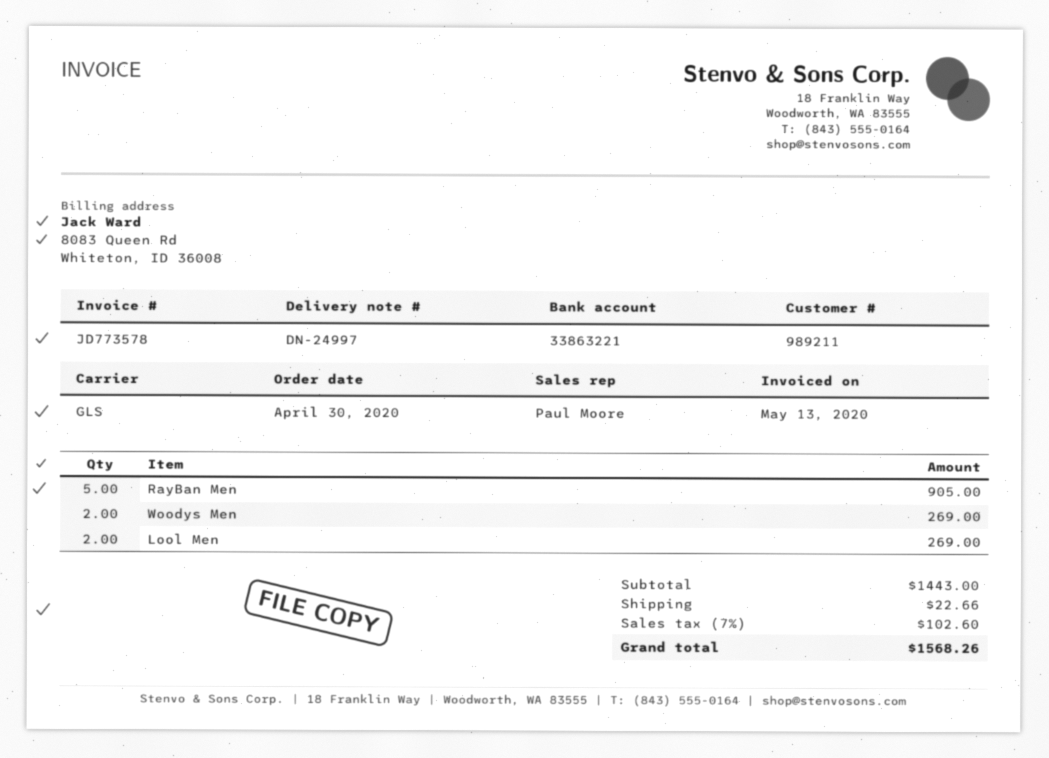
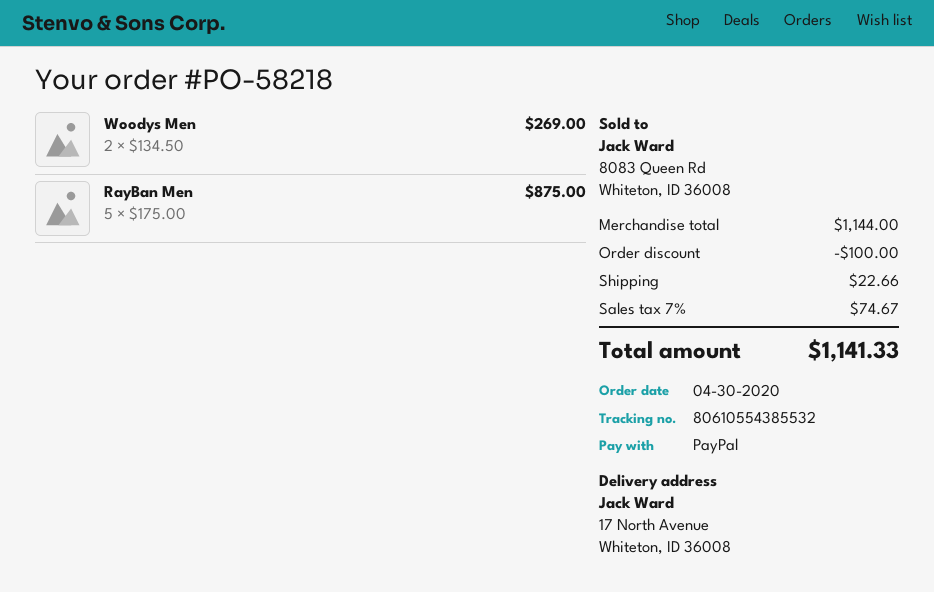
RayBan Men: 5 for 905.00 -> 5 for 875.00
Lool Men: 2 for 269.00 -> none
subtotal: 1443.00 -> 1144.00
discount: none -> 100.00
tax: 7% = 102.60 -> 7% = 74.67
total: 1568.26 -> 1141.33

